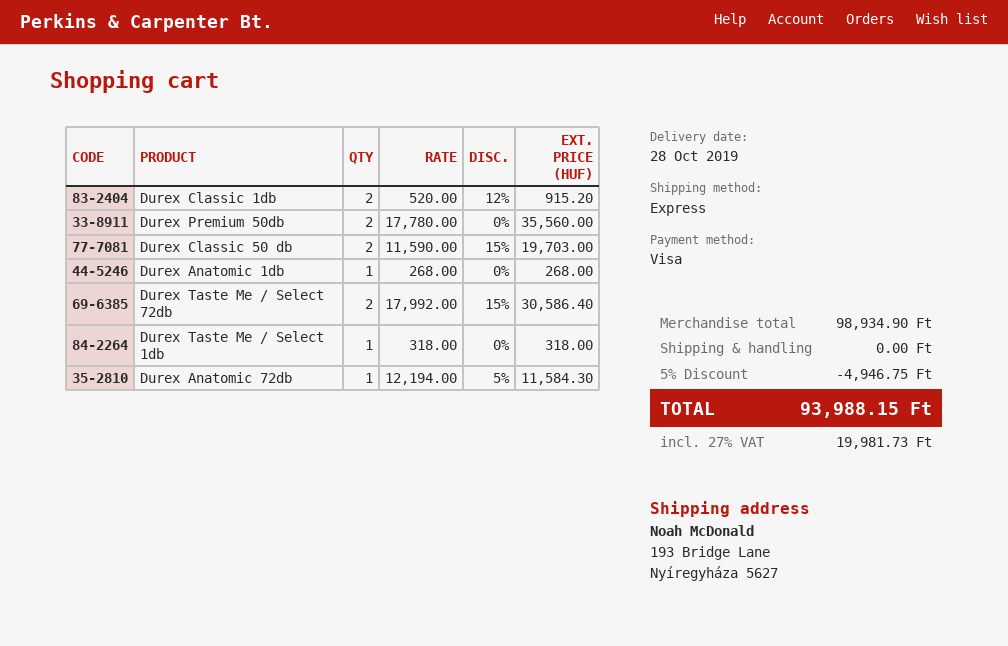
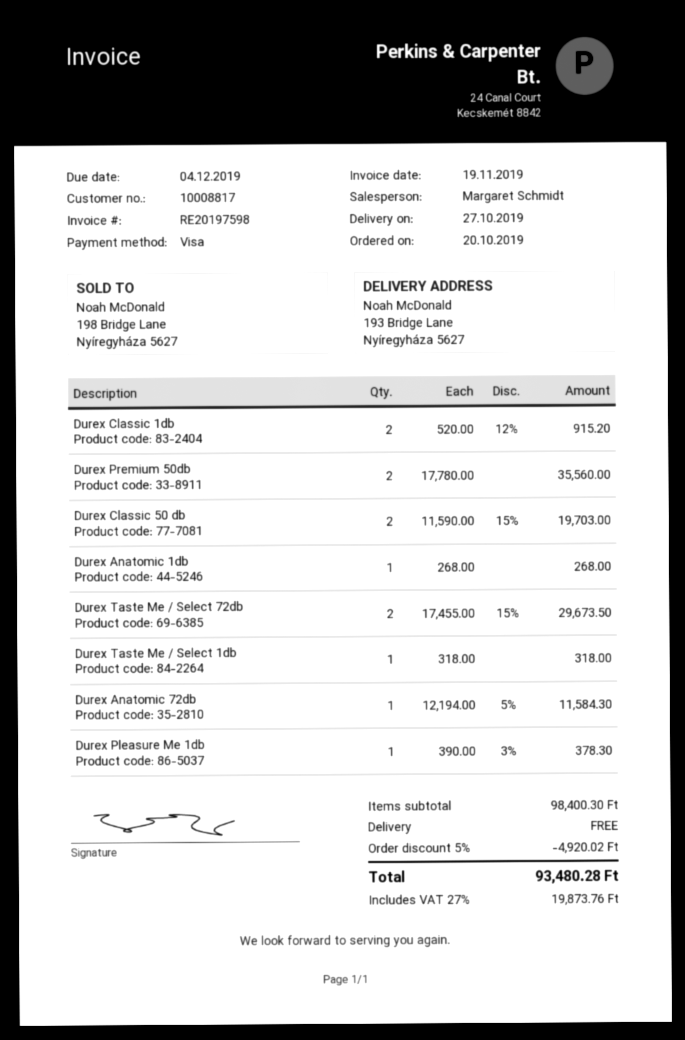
delivery date: 2019-10-28 -> 2019-10-27
Durex Taste Me / Select 72db: 2 x 17992.00 - 15% = 30586.40 -> 2 x 17455.00 - 15% = 29673.50
Durex Pleasure Me 1db: none -> 1 x 390.00 - 3% = 378.30
subtotal: 98934.90 -> 98400.30
discount: 5% = 4946.75 -> 5% = 4920.02
tax: 27% = 19981.73 -> 27% = 19873.76
total: 93988.15 -> 93480.28

